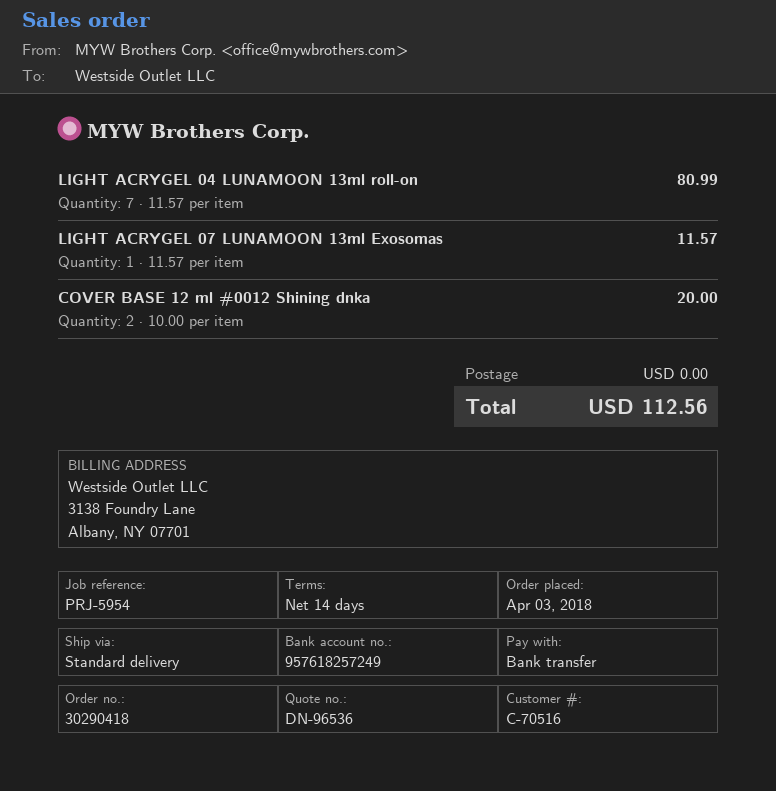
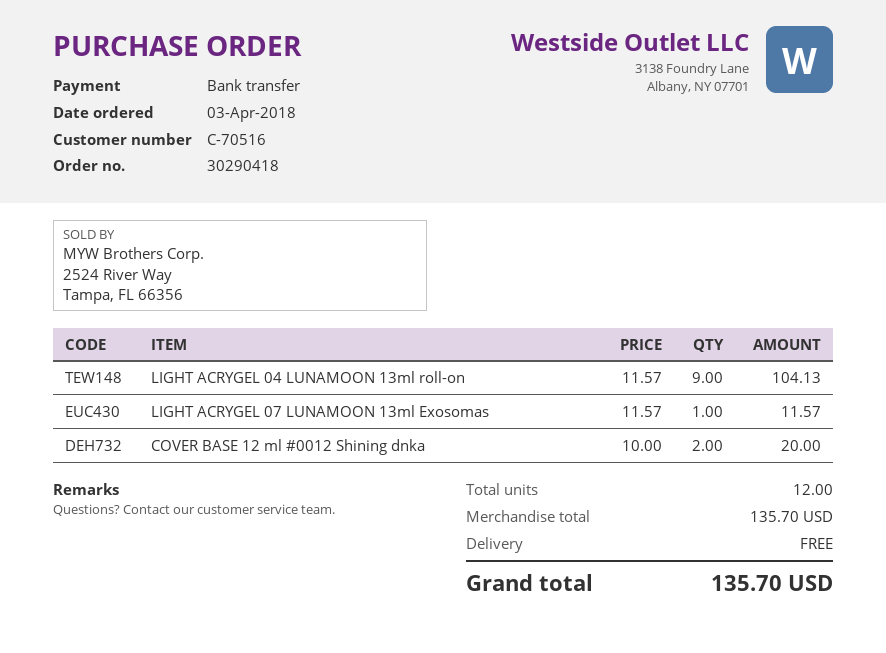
LIGHT ACRYGEL 04 LUNAMOON 13ml roll-on: 7 x 11.57 = 80.99 -> 9 x 11.57 = 104.13
total: 112.56 -> 135.70

